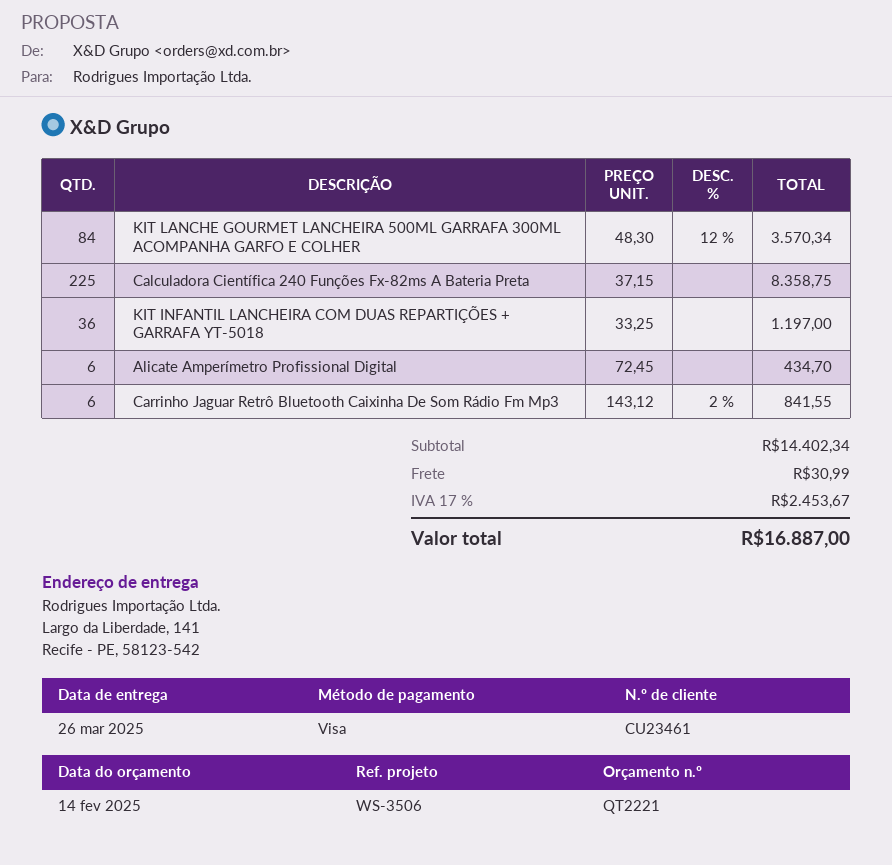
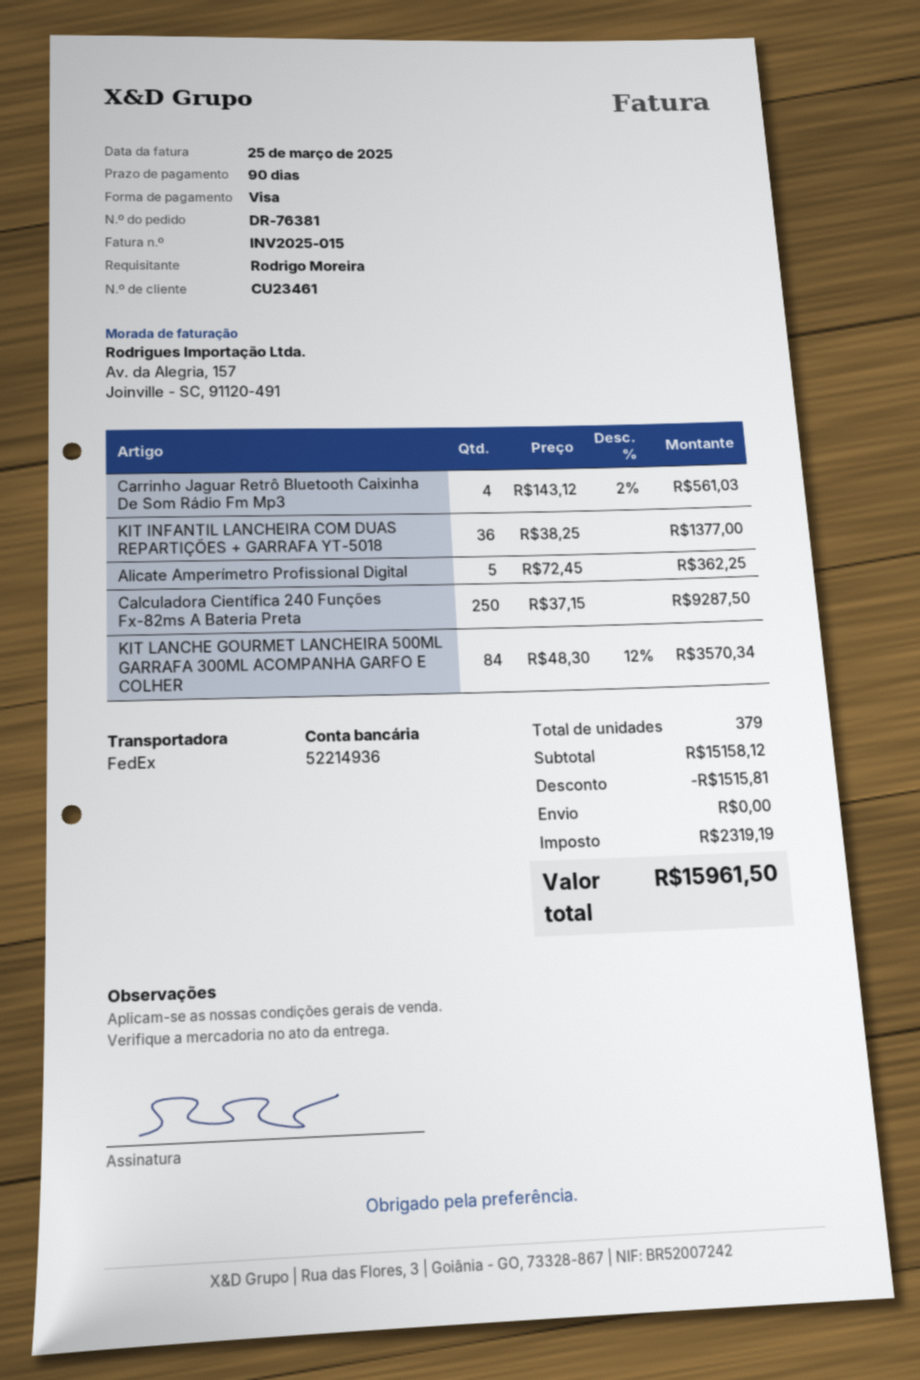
Calculadora Científica 240 Funções Fx-82ms A Bateria Preta: 225 x 37.15 = 8358.75 -> 250 x 37.15 = 9287.50
KIT INFANTIL LANCHEIRA COM DUAS REPARTIÇÕES + GARRAFA YT-5018: 36 x 33.25 = 1197.00 -> 36 x 38.25 = 1377.00
Alicate Amperímetro Profissional Digital: 6 x 72.45 = 434.70 -> 5 x 72.45 = 362.25
Carrinho Jaguar Retrô Bluetooth Caixinha De Som Rádio Fm Mp3: 6 x 143.12 - 2% = 841.55 -> 4 x 143.12 - 2% = 561.03
subtotal: 14402.34 -> 15158.12
discount: none -> 1515.81
shipping: 30.99 -> 0.00
tax: 2453.67 -> 2319.19
total: 16887.00 -> 15961.50

